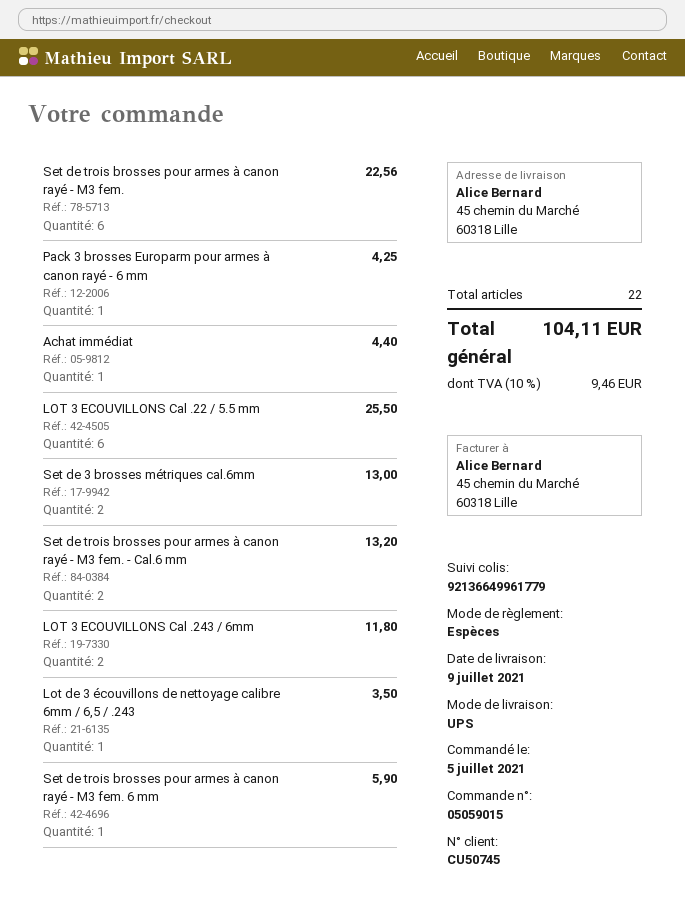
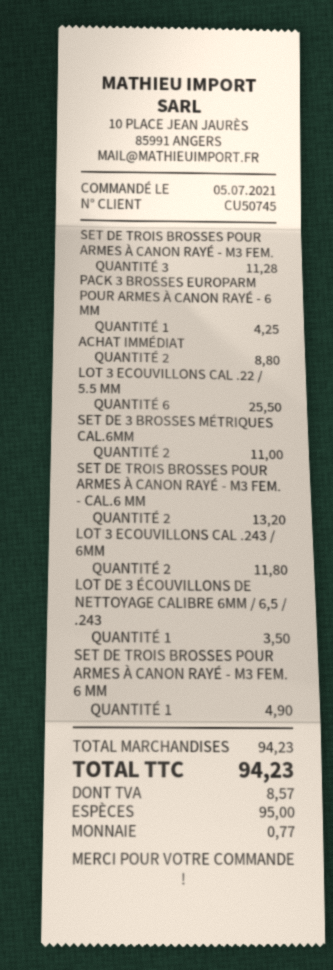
Set de trois brosses pour armes à canon rayé - M3 fem.: 6 for 22.56 -> 3 for 11.28
Achat immédiat: 1 for 4.40 -> 2 for 8.80
Set de 3 brosses métriques cal.6mm: 2 for 13.00 -> 2 for 11.00
Set de trois brosses pour armes à canon rayé - M3 fem. 6 mm: 1 for 5.90 -> 1 for 4.90
tax: 9.46 -> 8.57
total: 104.11 -> 94.23

